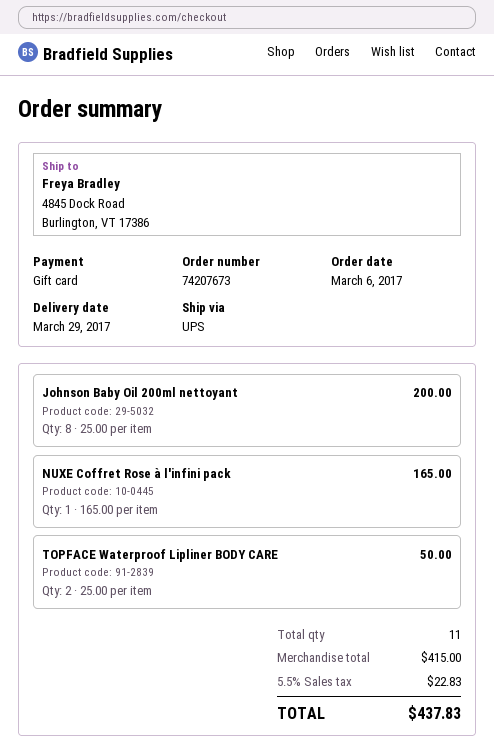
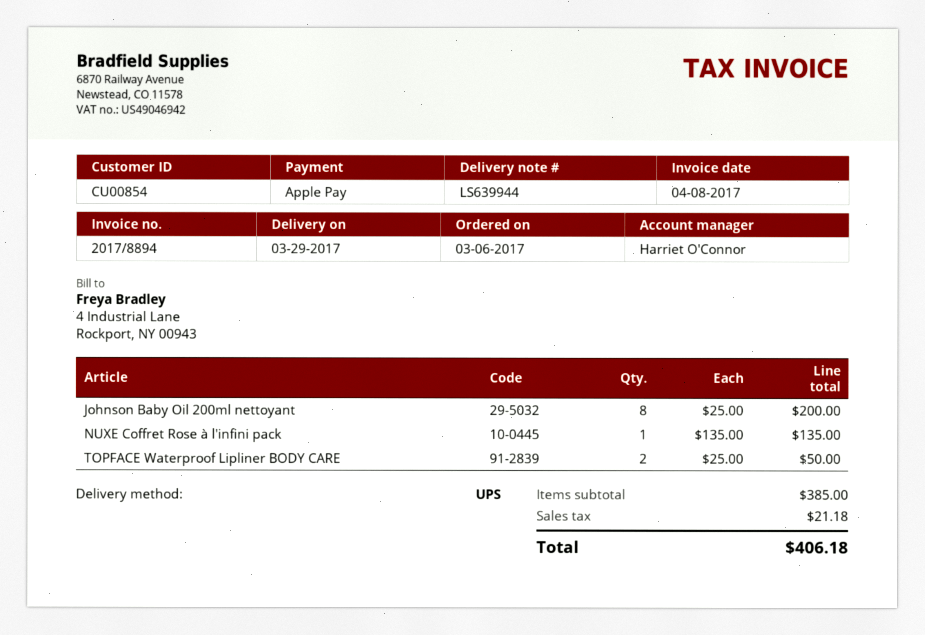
payment method: gift card -> Apple Pay
NUXE Coffret Rose à l'infini pack: 1 x 165.00 = 165.00 -> 1 x 135.00 = 135.00
subtotal: 415.00 -> 385.00
tax: 22.83 -> 21.18
total: 437.83 -> 406.18

